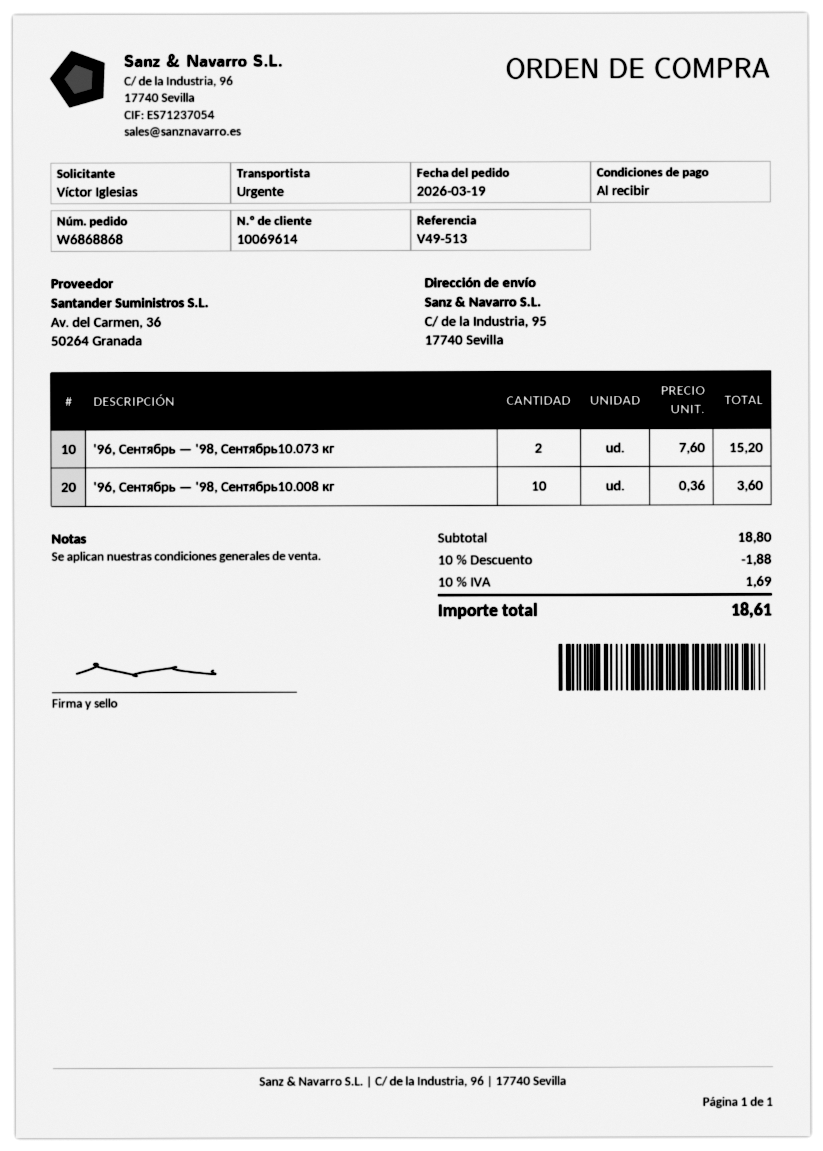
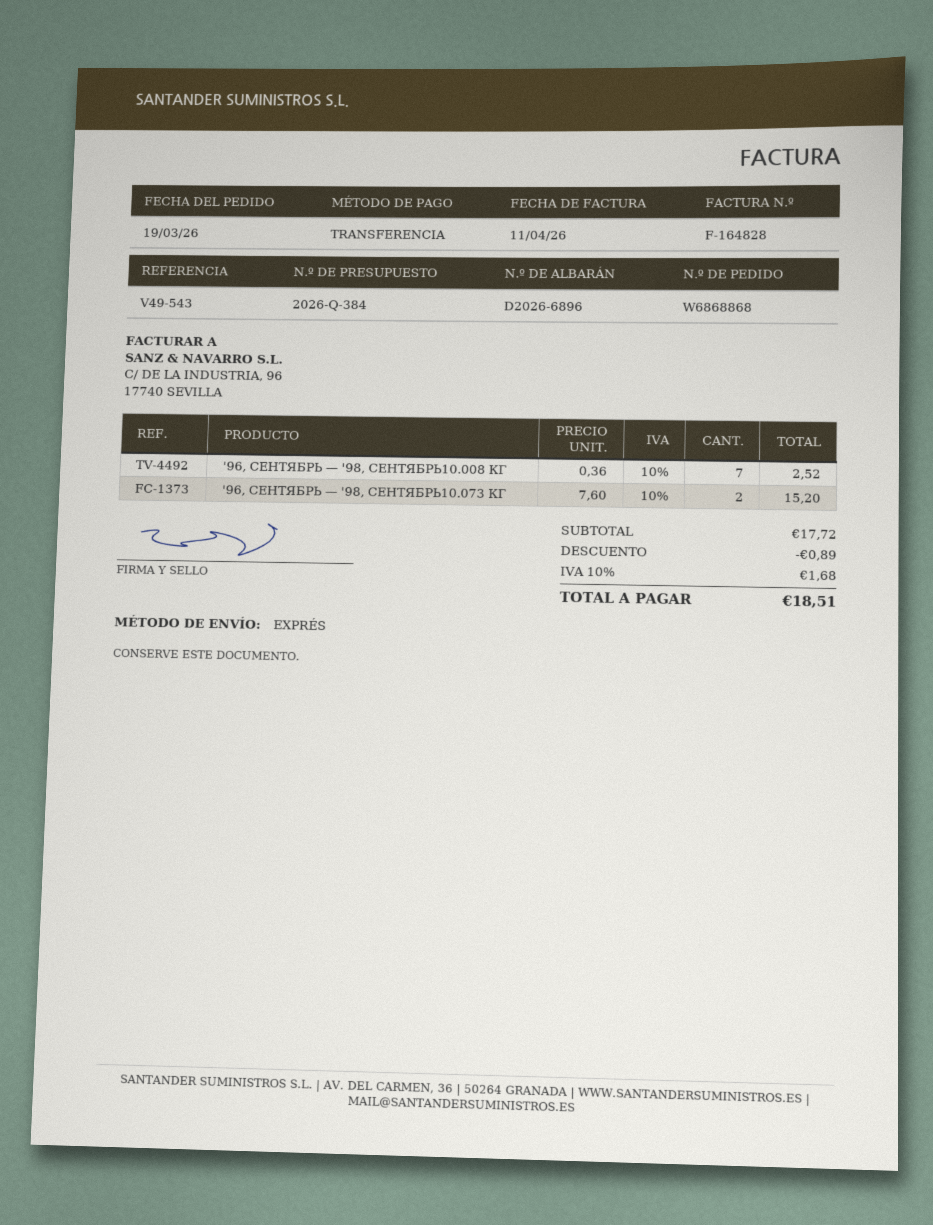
reference: V49-513 -> V49-543
'96, Сентябрь — '98, Сентябрь10.008 кг: 10 x 0.36 = 3.60 -> 7 x 0.36 = 2.52
subtotal: 18.80 -> 17.72
discount: 1.88 -> 0.89
tax: 10% = 1.69 -> 10% = 1.68
total: 18.61 -> 18.51

